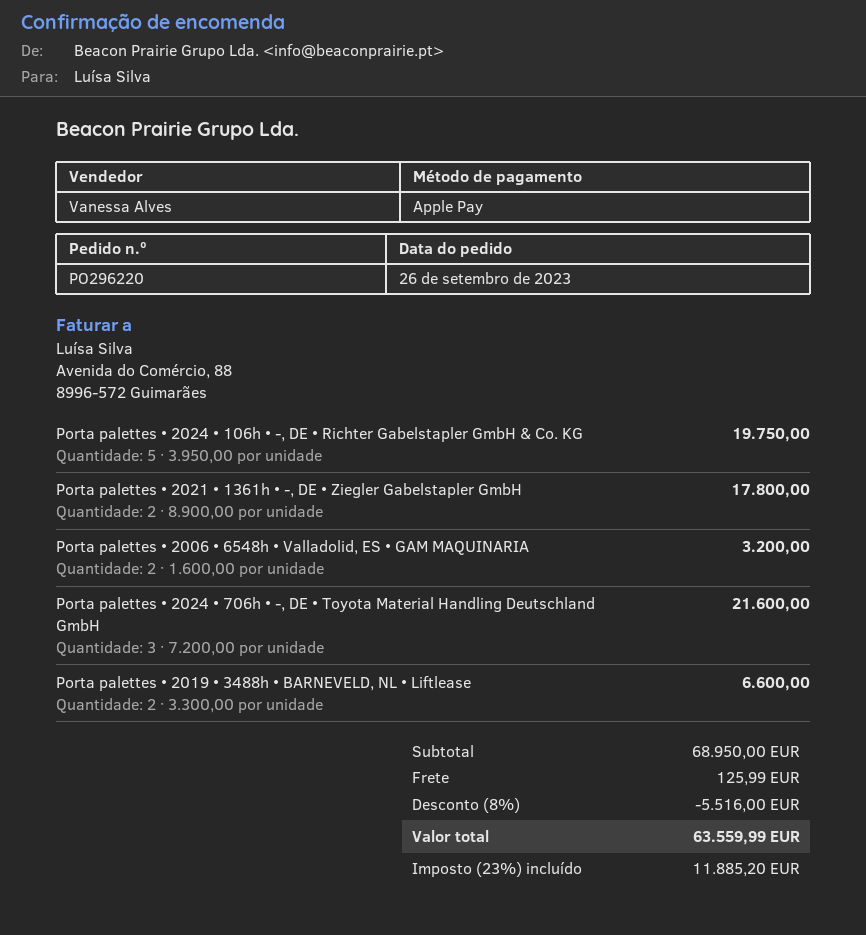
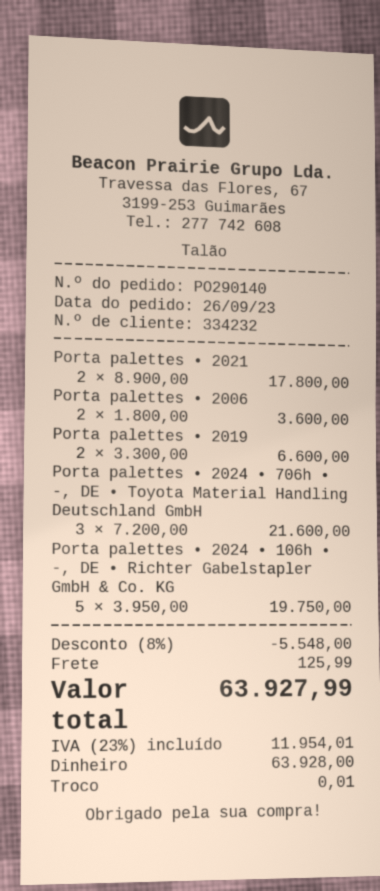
order number: PO296220 -> PO290140
payment method: Apple Pay -> cash
Porta palettes • 2006 • 6548h • Valladolid, ES • GAM MAQUINARIA: 2 x 1600.00 = 3200.00 -> 2 x 1800.00 = 3600.00
discount: 8% = 5516.00 -> 8% = 5548.00
tax: 23% = 11885.20 -> 23% = 11954.01
total: 63559.99 -> 63927.99

